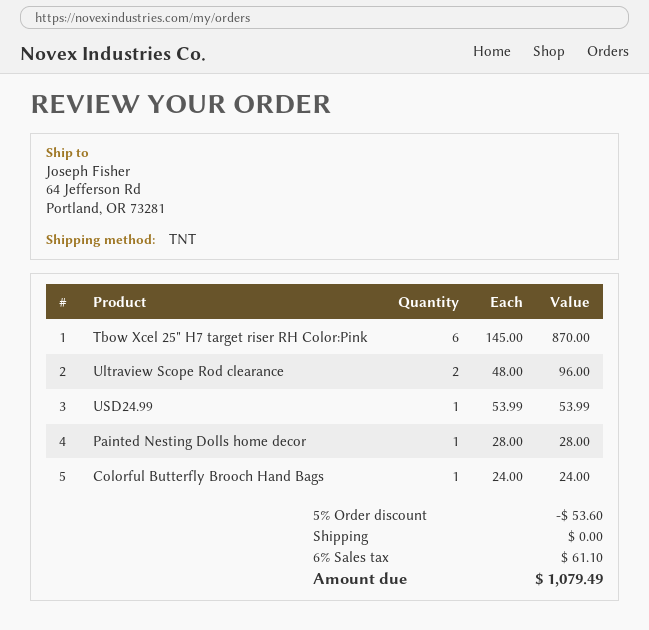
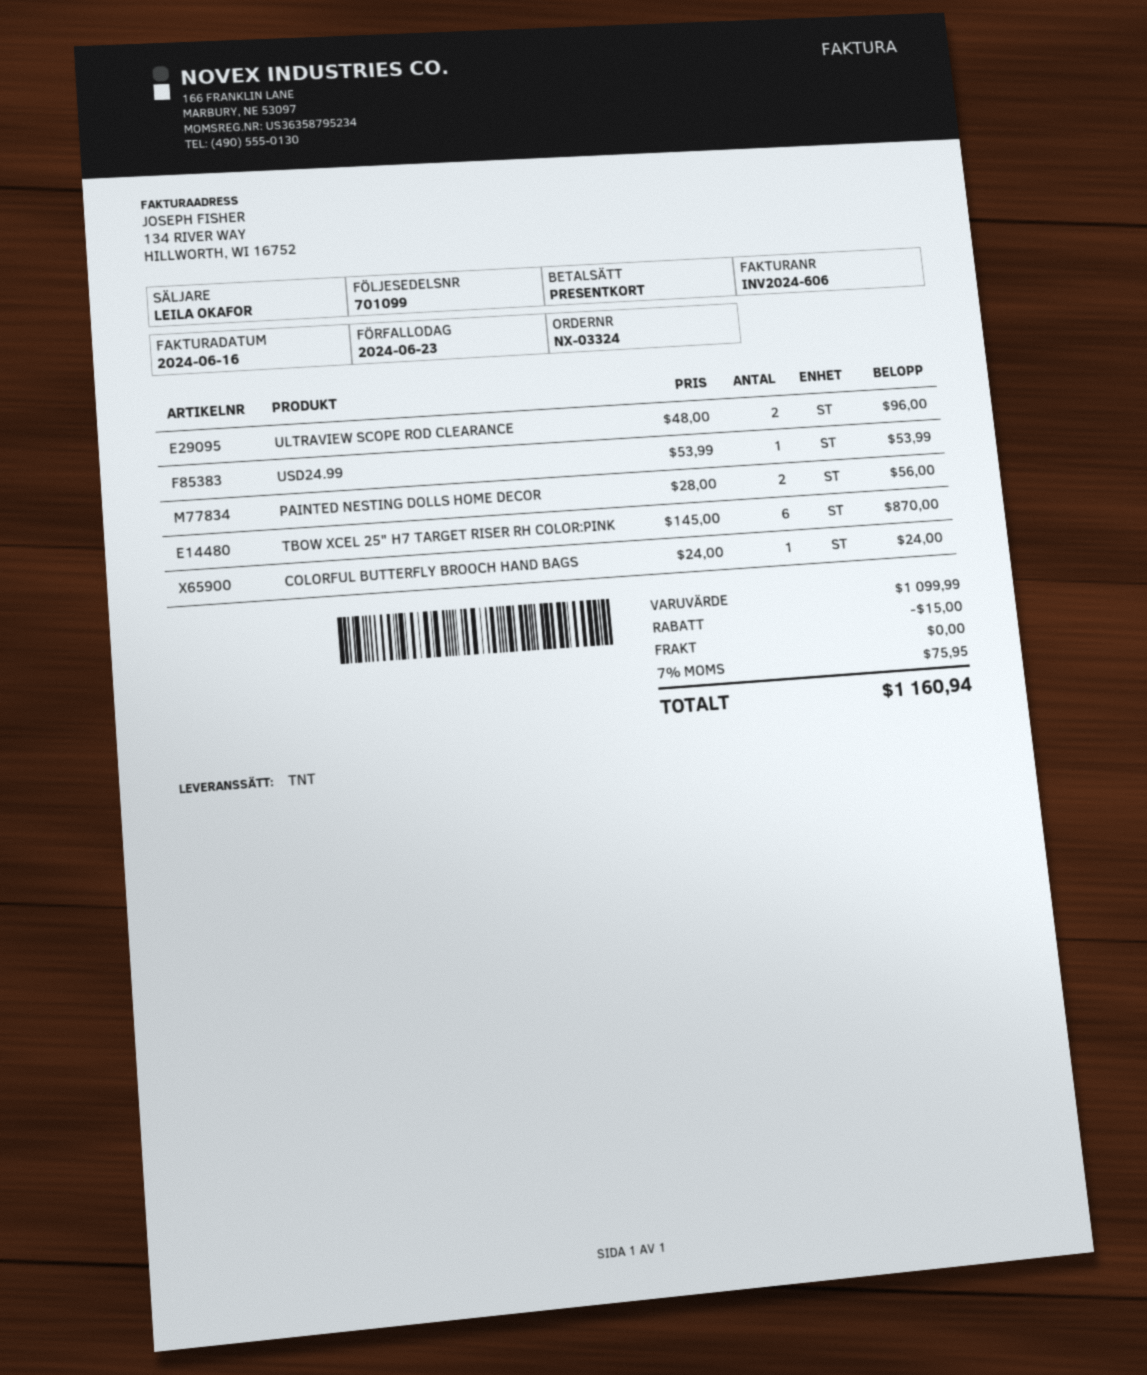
Painted Nesting Dolls home decor: 1 x 28.00 = 28.00 -> 2 x 28.00 = 56.00
discount: 53.60 -> 15.00
tax: 6% = 61.10 -> 7% = 75.95
total: 1079.49 -> 1160.94

